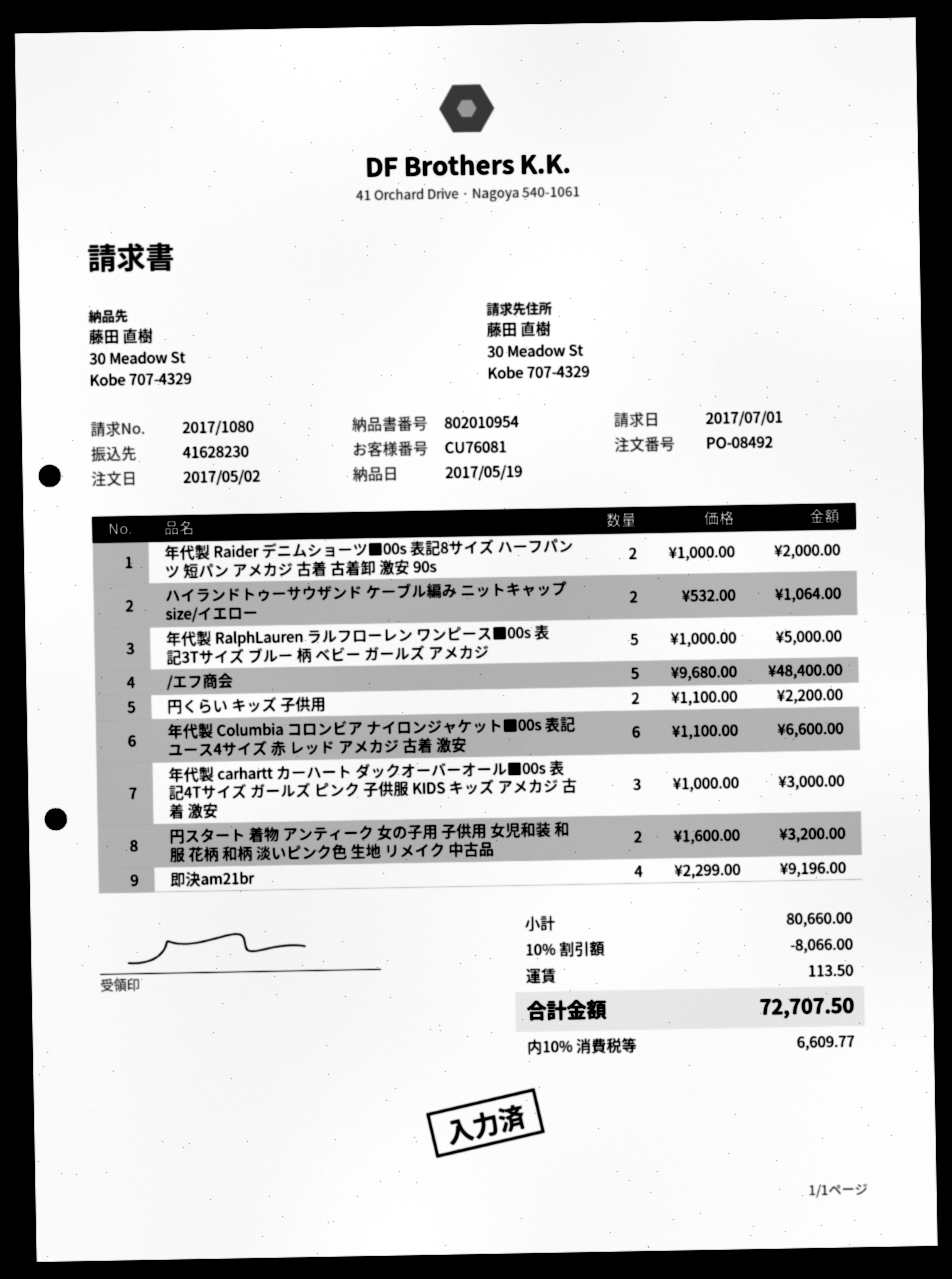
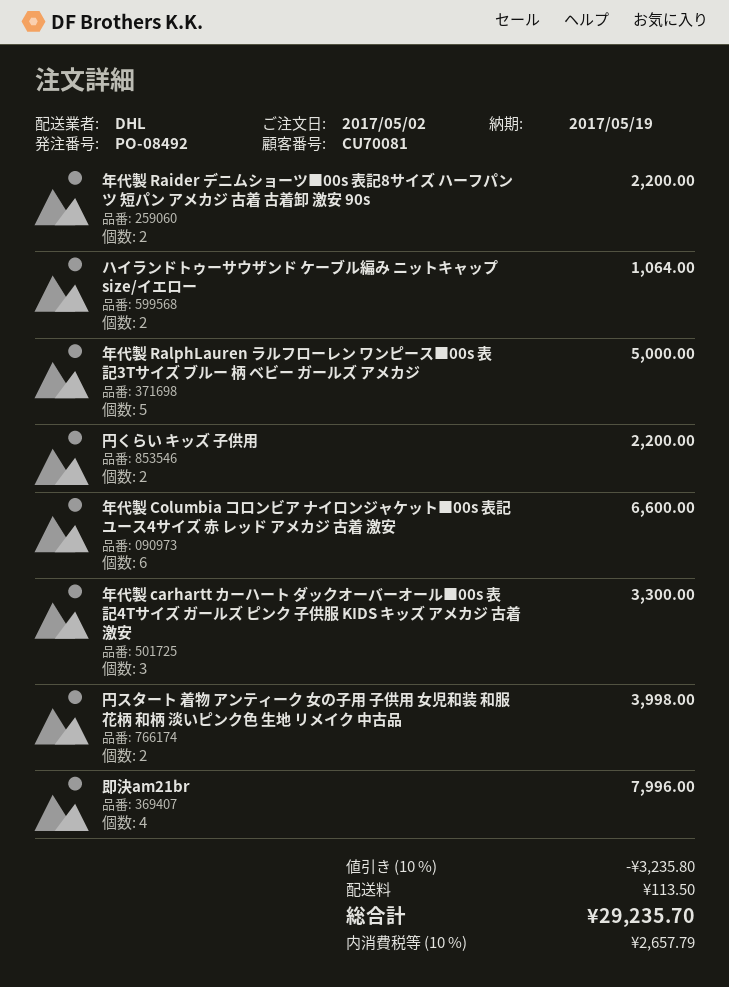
customer number: CU76081 -> CU70081
年代製 Raider デニムショーツ■00s 表記8サイズ ハーフパンツ 短パン アメカジ 古着 古着卸 激安 90s: 2 for 2000.00 -> 2 for 2200.00
/エフ商会: 5 for 48400.00 -> none
年代製 carhartt カーハート ダックオーバーオール■00s 表記4Tサイズ ガールズ ピンク 子供服 KIDS キッズ アメカジ 古着 激安: 3 for 3000.00 -> 3 for 3300.00
円スタート 着物 アンティーク 女の子用 子供用 女児和装 和服 花柄 和柄 淡いピンク色 生地 リメイク 中古品: 2 for 3200.00 -> 2 for 3998.00
即決am21br: 4 for 9196.00 -> 4 for 7996.00
discount: 10% = 8066.00 -> 10% = 3235.80
tax: 10% = 6609.77 -> 10% = 2657.79
total: 72707.50 -> 29235.70

